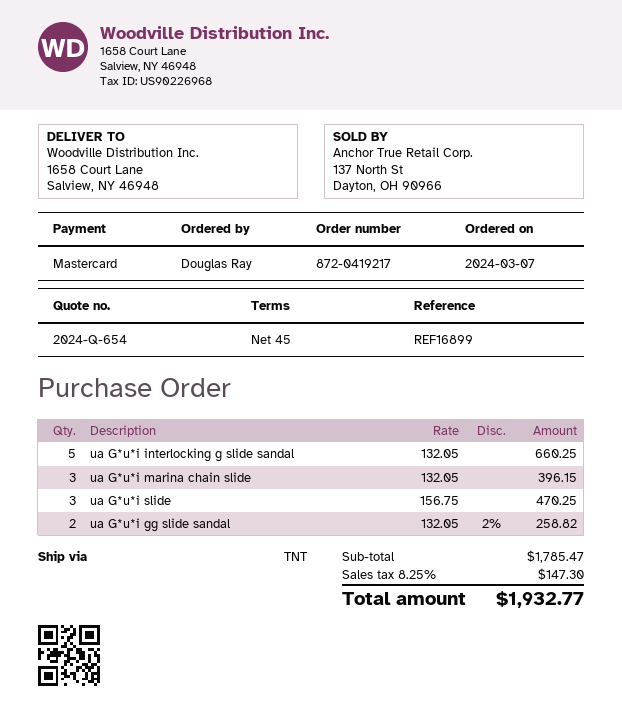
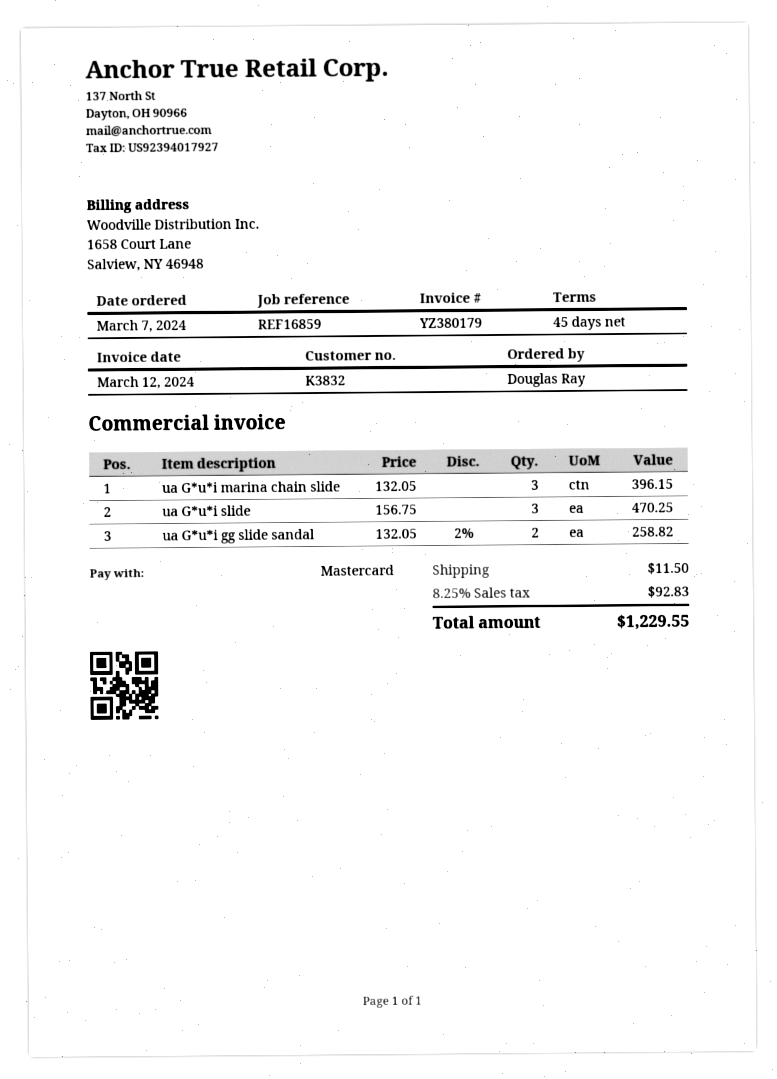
reference: REF16899 -> REF16859
ua G*u*i interlocking g slide sandal: 5 x 132.05 = 660.25 -> none
shipping: none -> 11.50
tax: 8.25% = 147.30 -> 8.25% = 92.83
total: 1932.77 -> 1229.55

